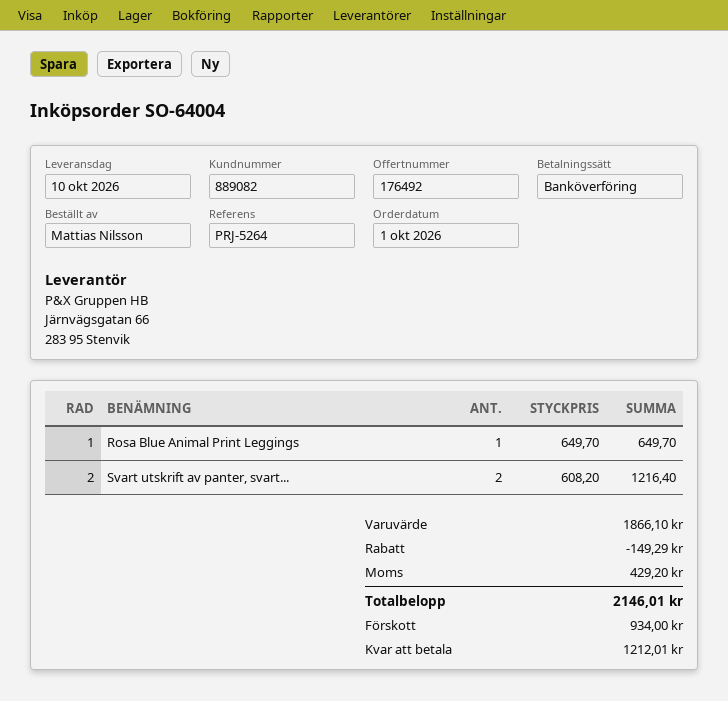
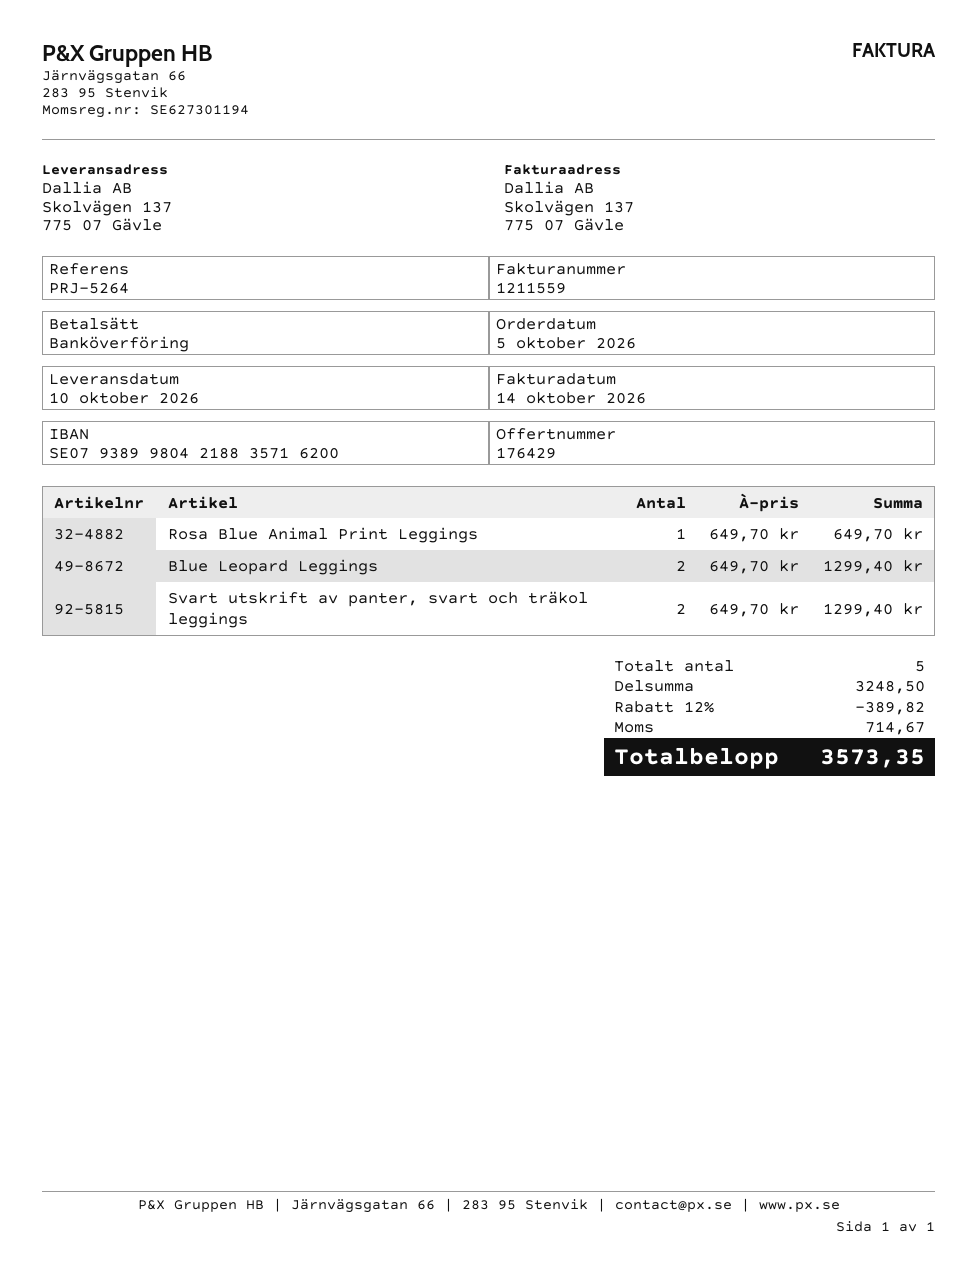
quote number: 176492 -> 176429
order date: 2026-10-01 -> 2026-10-05
Svart utskrift av panter, svart...: 2 x 608.20 = 1216.40 -> 2 x 649.70 = 1299.40
Blue Leopard Leggings: none -> 2 x 649.70 = 1299.40
subtotal: 1866.10 -> 3248.50
discount: 149.29 -> 389.82
tax: 429.20 -> 714.67
total: 2146.01 -> 3573.35

